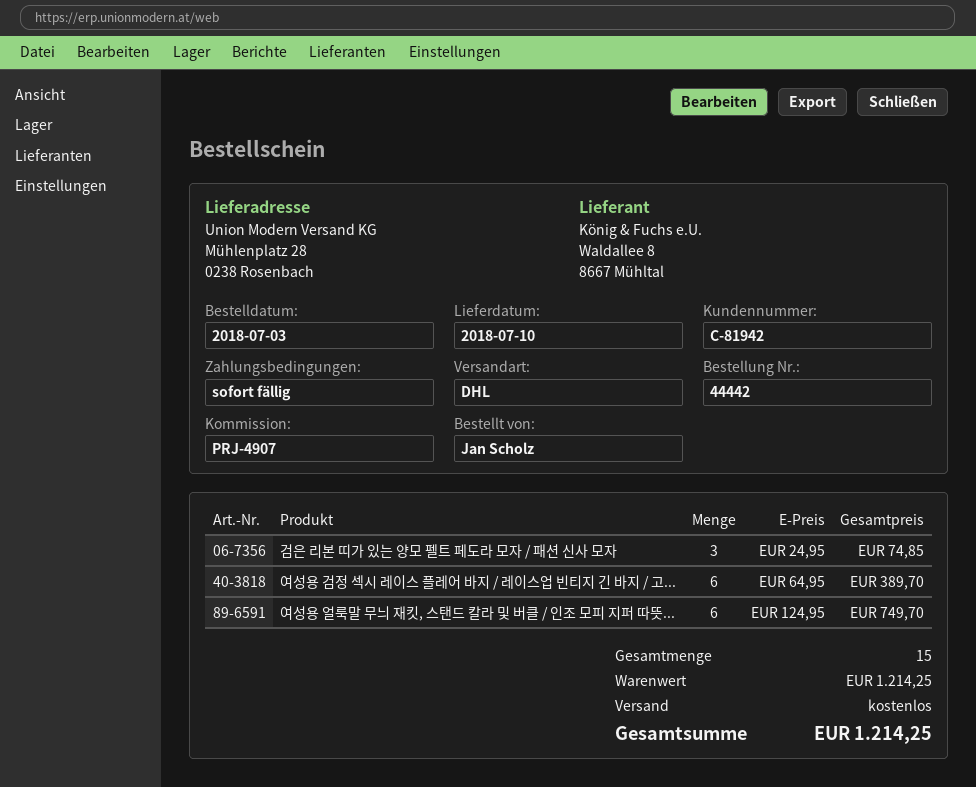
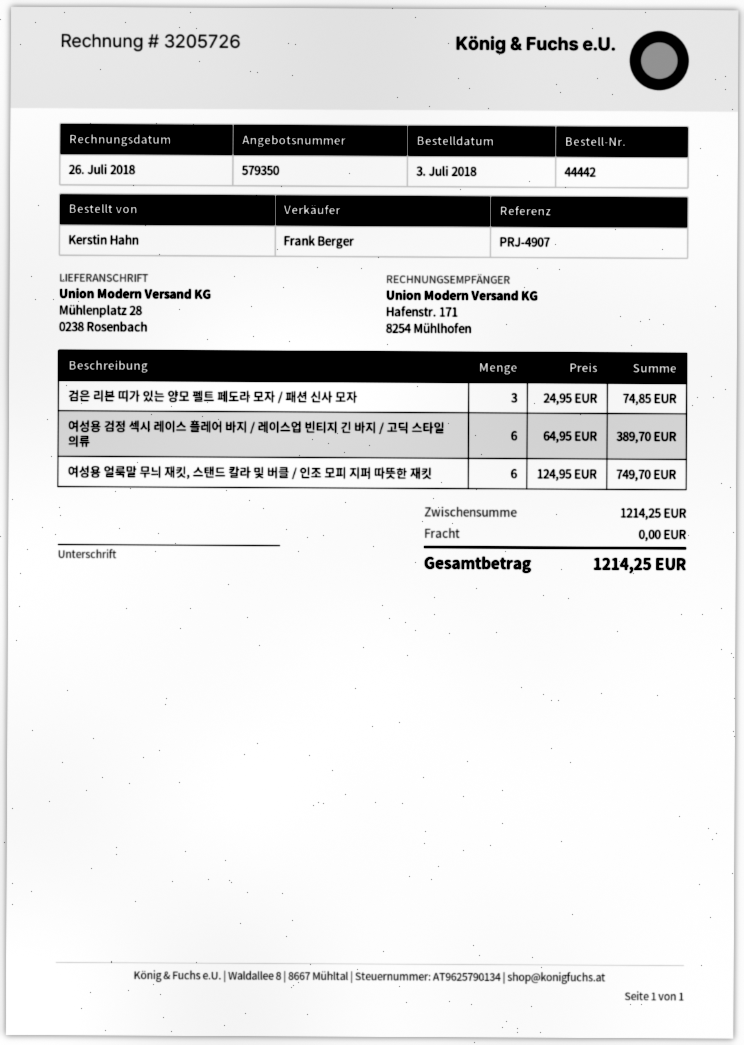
ordered by: Jan Scholz -> Kerstin Hahn

